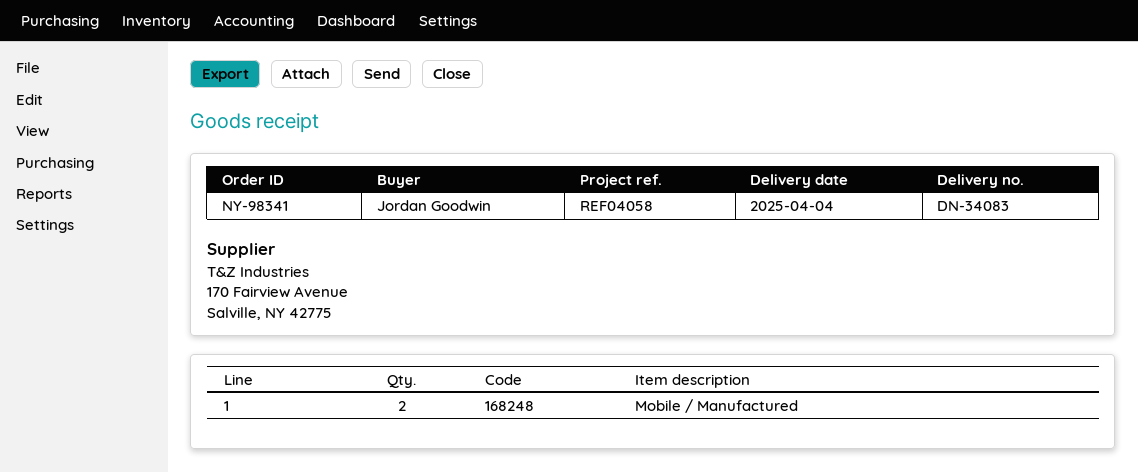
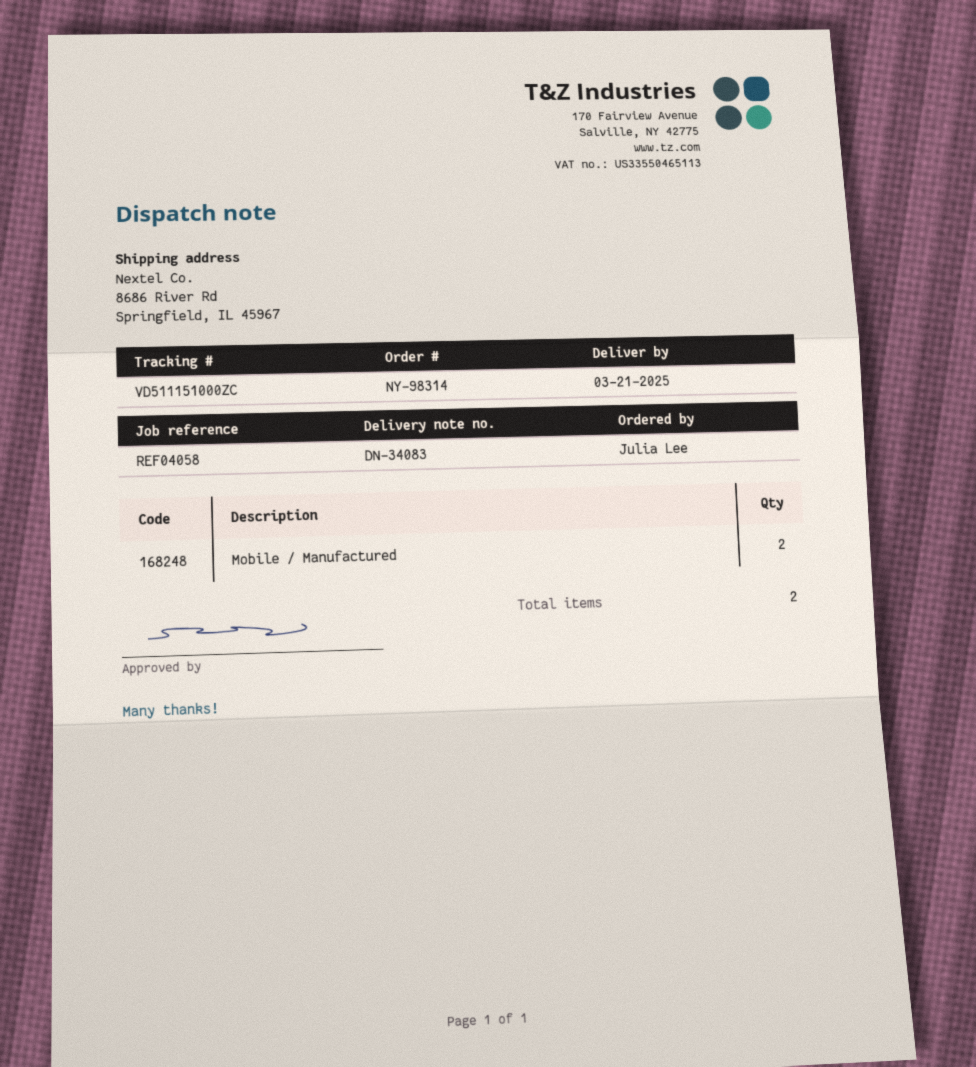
order number: NY-98341 -> NY-98314
delivery date: 2025-04-04 -> 2025-03-21
ordered by: Jordan Goodwin -> Julia Lee

